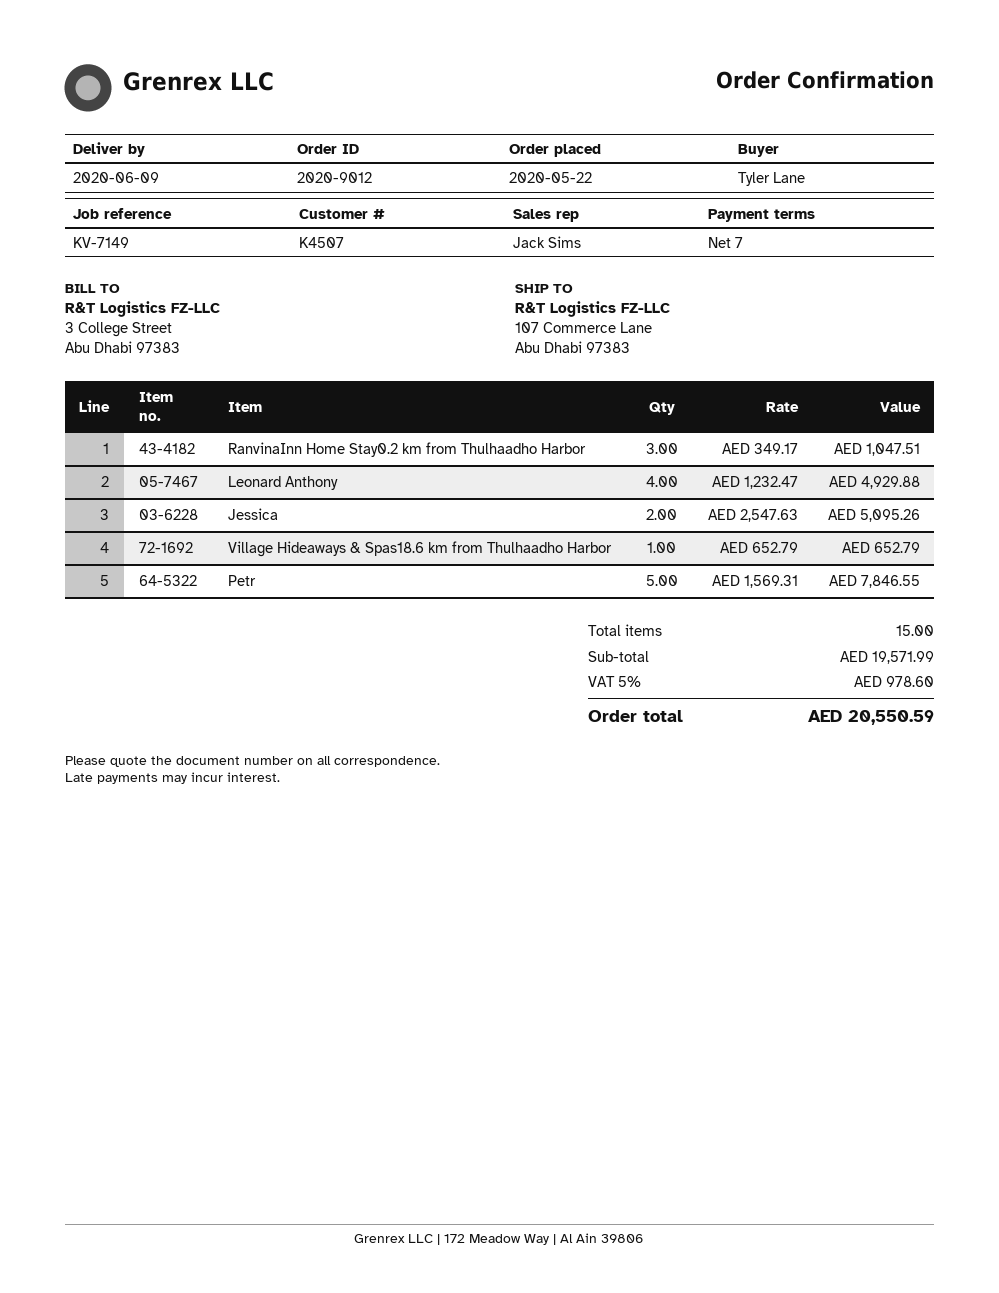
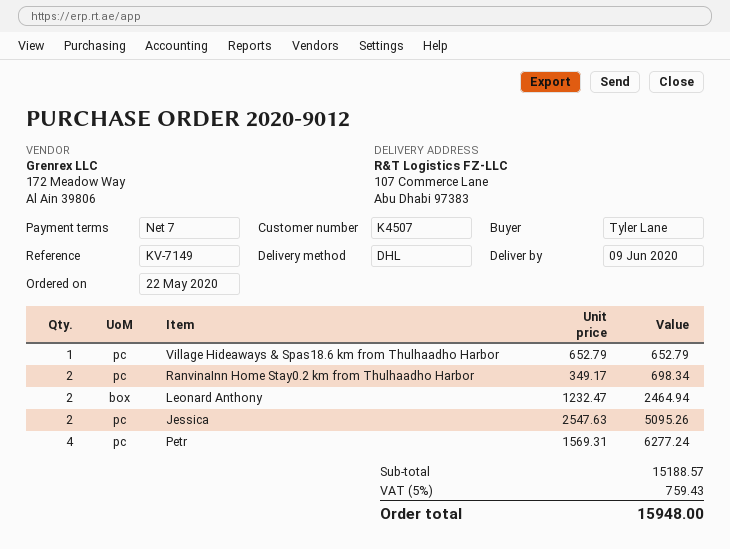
RanvinaInn Home Stay0.2 km from Thulhaadho Harbor: 3 x 349.17 = 1047.51 -> 2 x 349.17 = 698.34
Leonard Anthony: 4 x 1232.47 = 4929.88 -> 2 x 1232.47 = 2464.94
Petr: 5 x 1569.31 = 7846.55 -> 4 x 1569.31 = 6277.24
subtotal: 19571.99 -> 15188.57
tax: 5% = 978.60 -> 5% = 759.43
total: 20550.59 -> 15948.00

